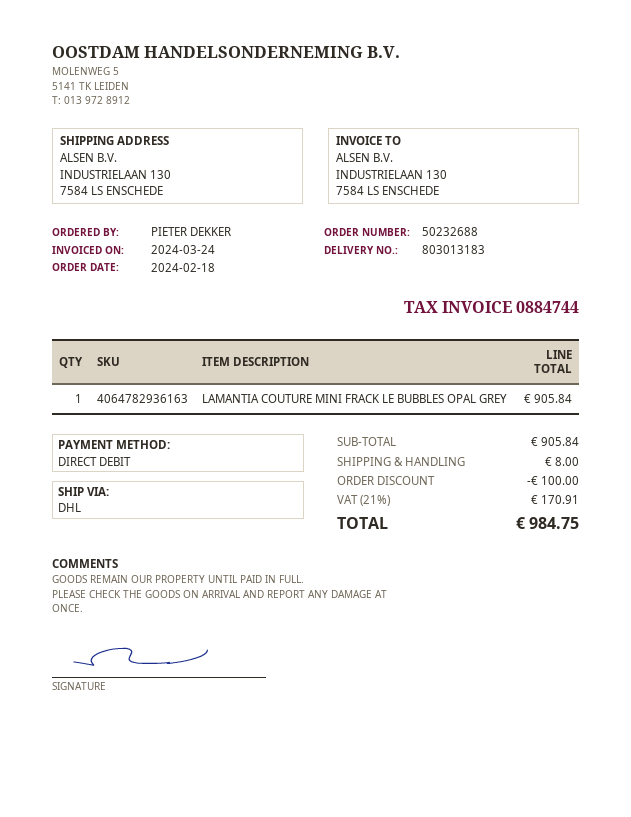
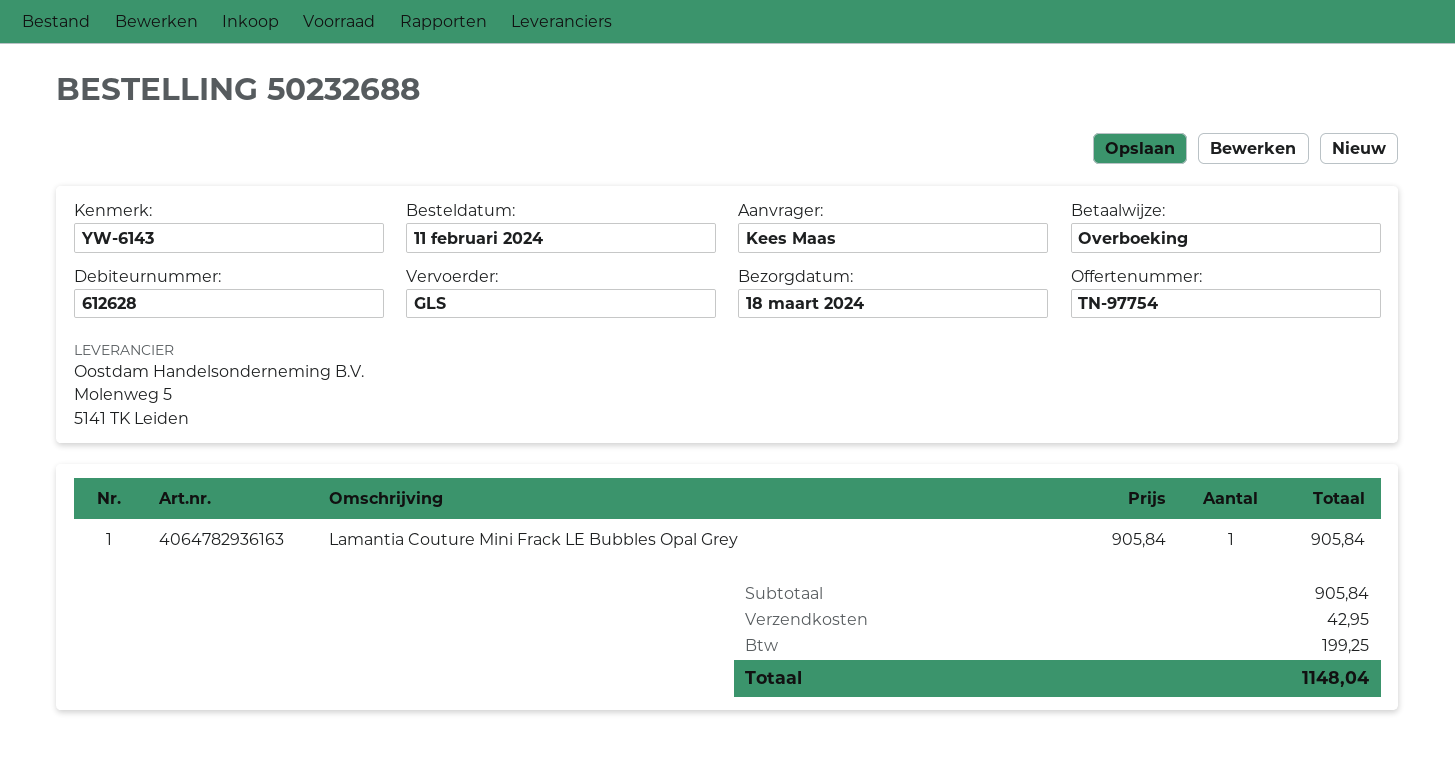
order date: 2024-02-18 -> 2024-02-11
ordered by: PIETER DEKKER -> Kees Maas
payment method: direct debit -> bank transfer
shipping method: DHL -> GLS
discount: 100.00 -> none
shipping: 8.00 -> 42.95
tax: 170.91 -> 199.25
total: 984.75 -> 1148.04

